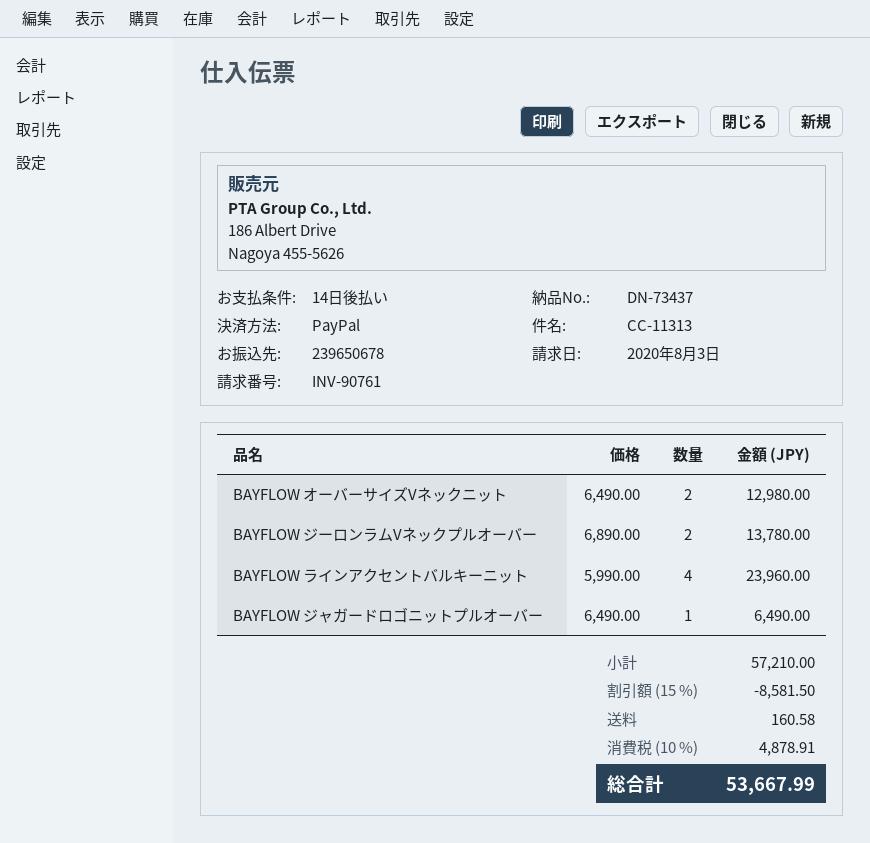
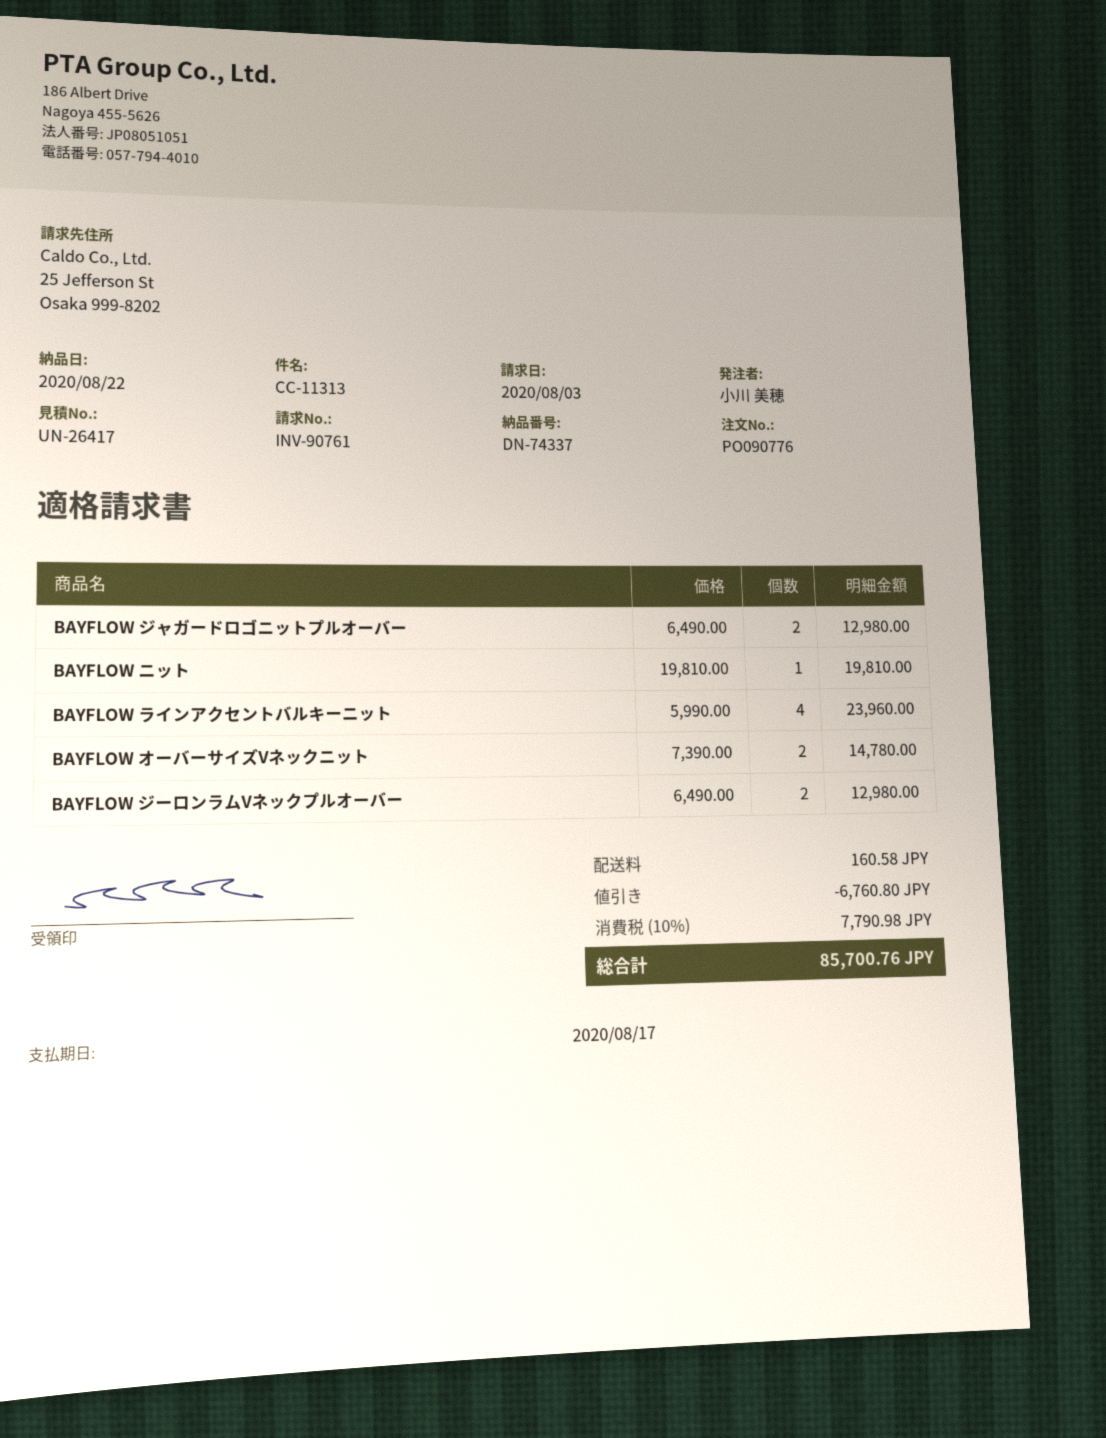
delivery note number: DN-73437 -> DN-74337
BAYFLOW オーバーサイズVネックニット: 2 x 6490.00 = 12980.00 -> 2 x 7390.00 = 14780.00
BAYFLOW ジーロンラムVネックプルオーバー: 2 x 6890.00 = 13780.00 -> 2 x 6490.00 = 12980.00
BAYFLOW ジャガードロゴニットプルオーバー: 1 x 6490.00 = 6490.00 -> 2 x 6490.00 = 12980.00
BAYFLOW ニット: none -> 1 x 19810.00 = 19810.00
discount: 8581.50 -> 6760.80
tax: 10% = 4878.91 -> 10% = 7790.98
total: 53667.99 -> 85700.76

